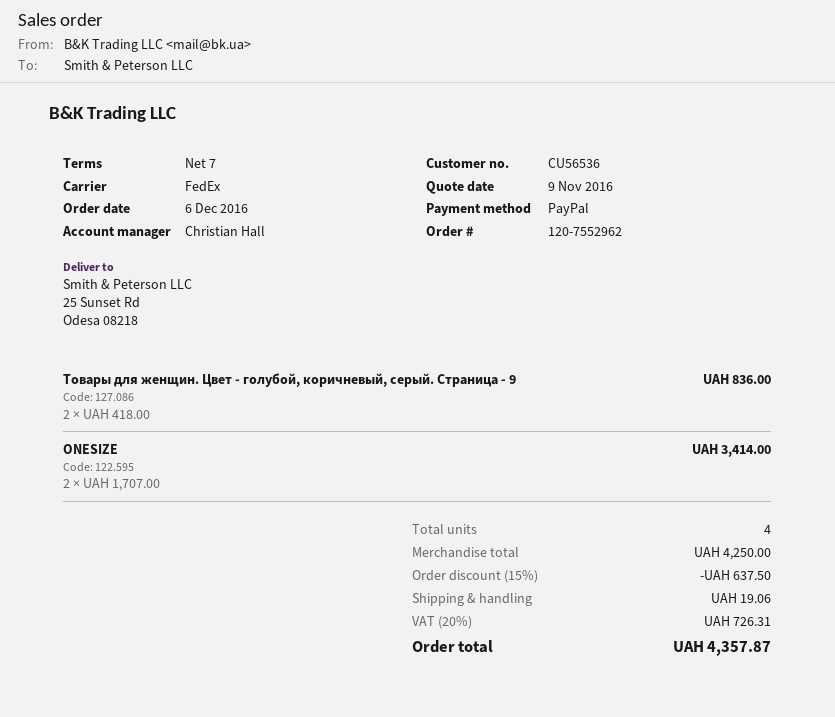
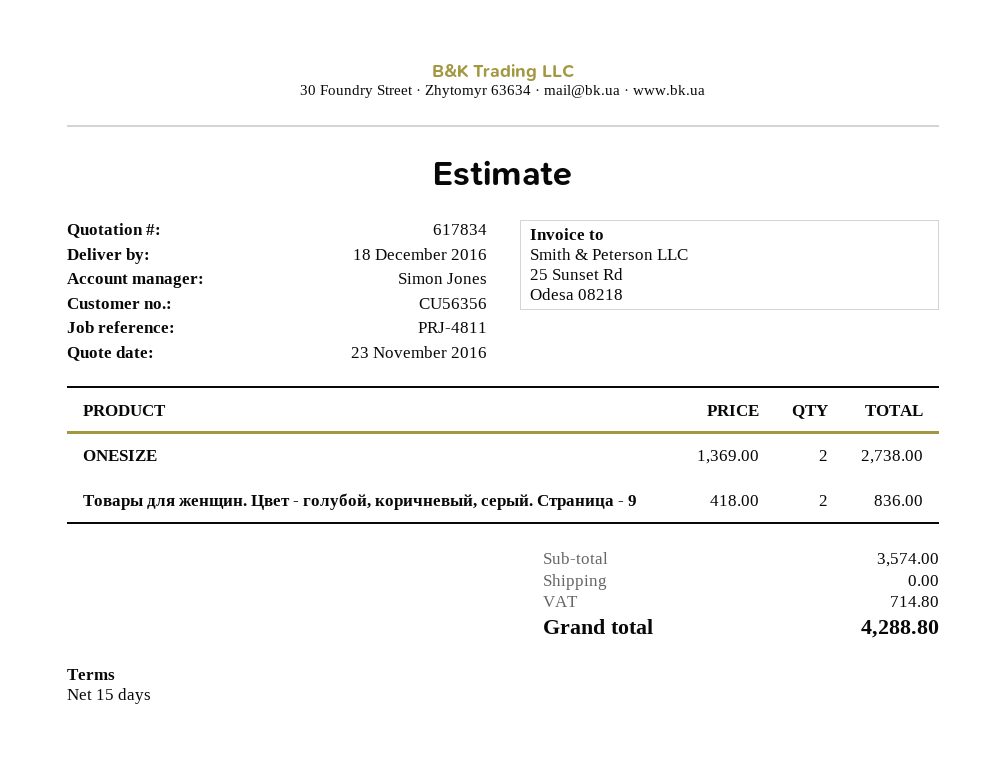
quote date: 2016-11-09 -> 2016-11-23
payment terms: 7 days -> 15 days
customer number: CU56536 -> CU56356
sales rep: Christian Hall -> Simon Jones
ONESIZE: 2 x 1707.00 = 3414.00 -> 2 x 1369.00 = 2738.00
subtotal: 4250.00 -> 3574.00
discount: 15% = 637.50 -> none
shipping: 19.06 -> 0.00
tax: 726.31 -> 714.80
total: 4357.87 -> 4288.80

